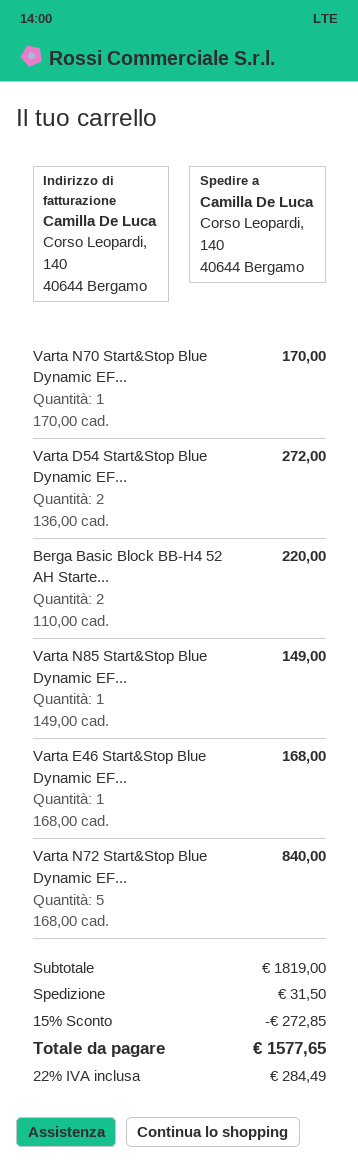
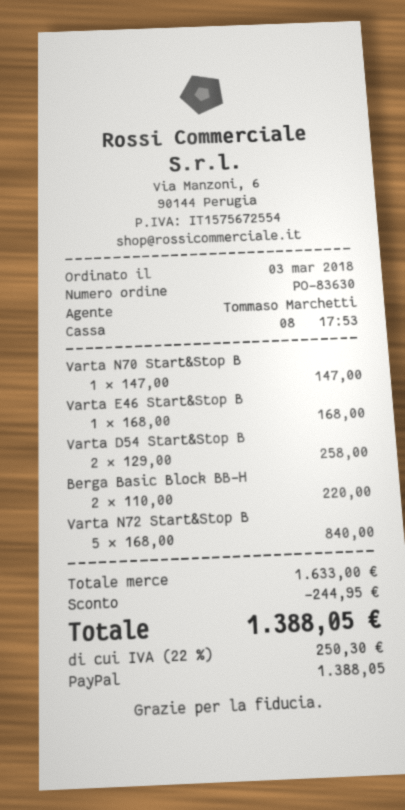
Varta N70 Start&Stop Blue Dynamic EF...: 1 x 170.00 = 170.00 -> 1 x 147.00 = 147.00
Varta D54 Start&Stop Blue Dynamic EF...: 2 x 136.00 = 272.00 -> 2 x 129.00 = 258.00
Varta N85 Start&Stop Blue Dynamic EF...: 1 x 149.00 = 149.00 -> none
subtotal: 1819.00 -> 1633.00
discount: 272.85 -> 244.95
shipping: 31.50 -> none
tax: 22% = 284.49 -> 22% = 250.30
total: 1577.65 -> 1388.05

